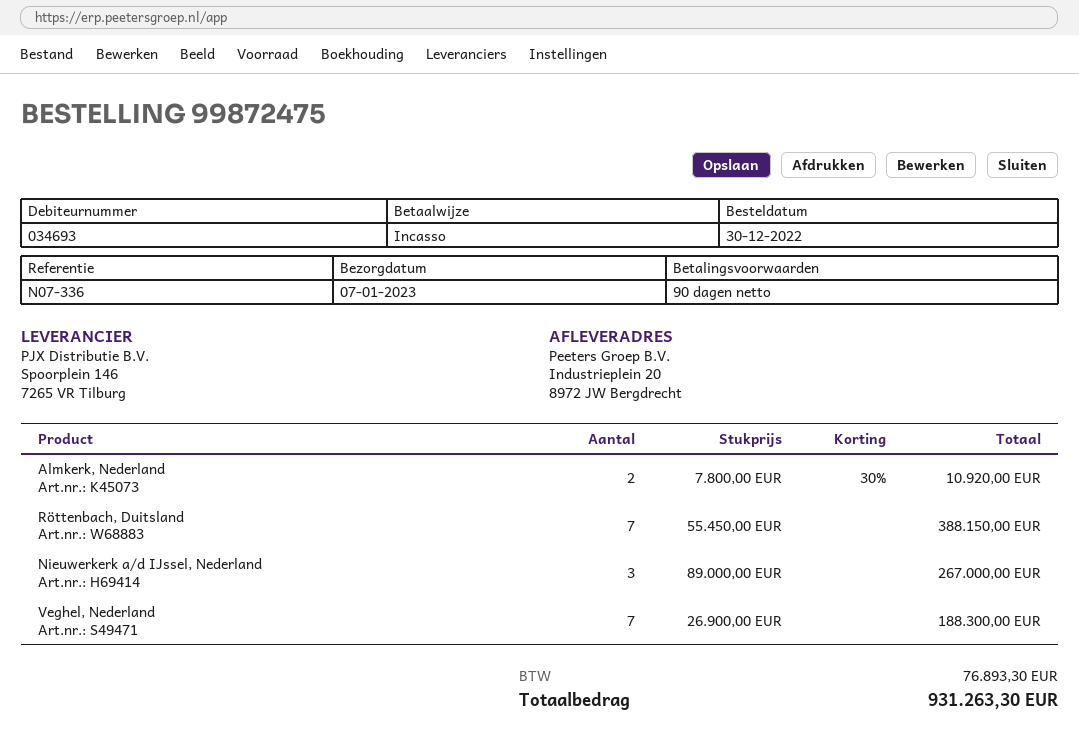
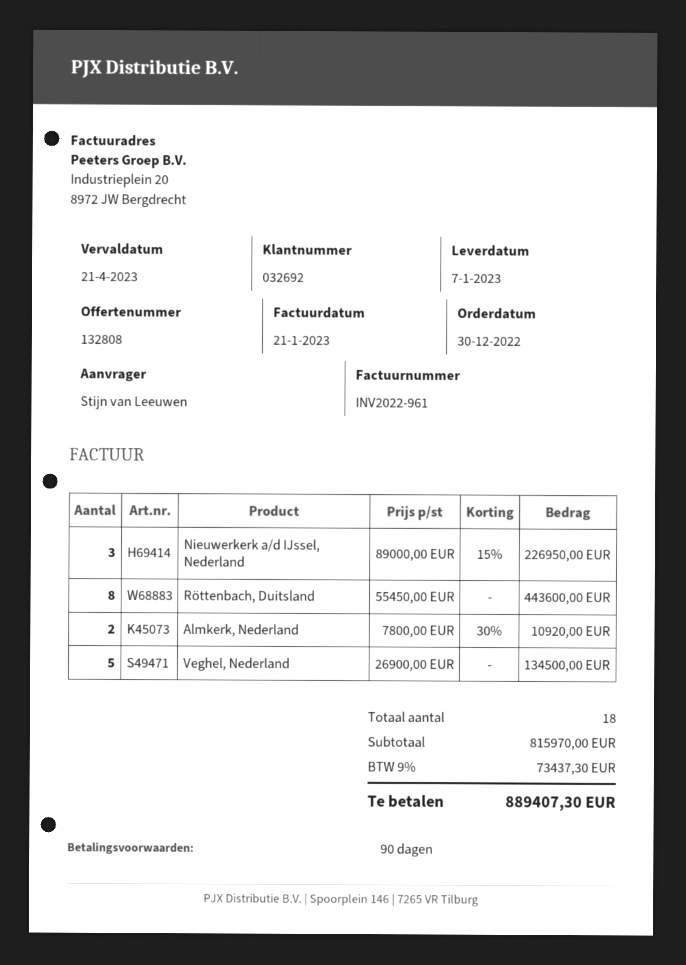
customer number: 034693 -> 032692
Röttenbach, Duitsland: 7 x 55450.00 = 388150.00 -> 8 x 55450.00 = 443600.00
Nieuwerkerk a/d IJssel, Nederland: 3 x 89000.00 = 267000.00 -> 3 x 89000.00 - 15% = 226950.00
Veghel, Nederland: 7 x 26900.00 = 188300.00 -> 5 x 26900.00 = 134500.00
tax: 76893.30 -> 73437.30
total: 931263.30 -> 889407.30

